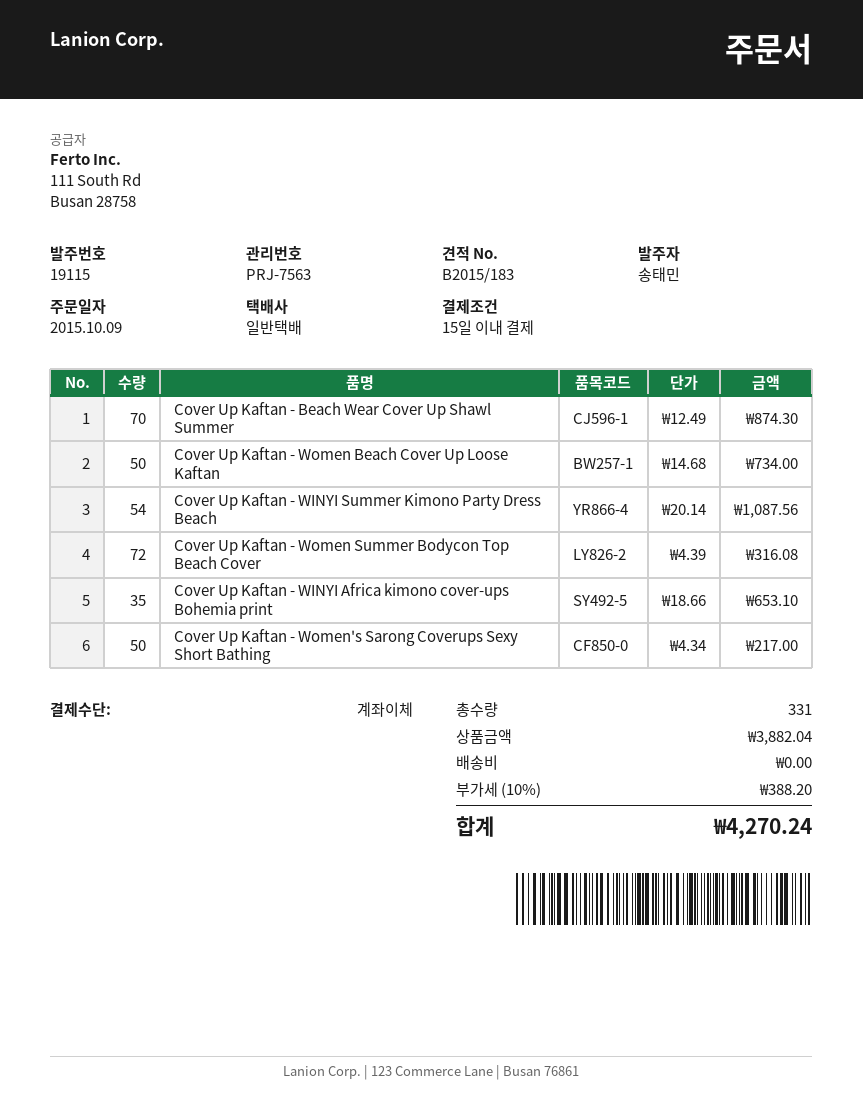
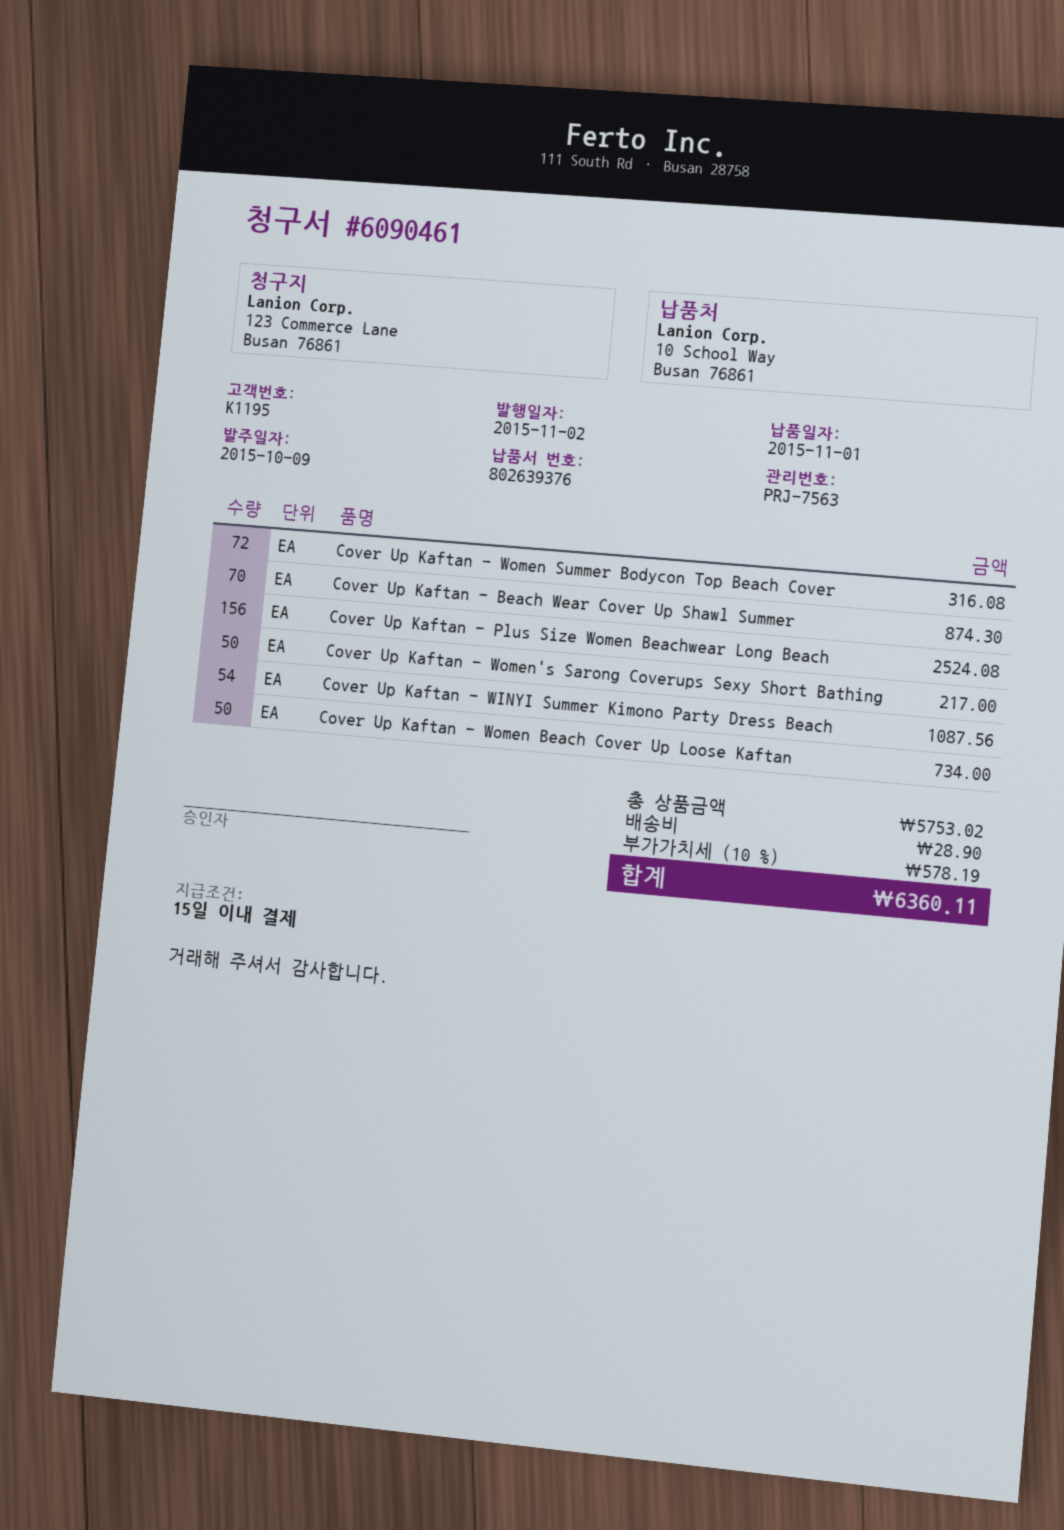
Cover Up Kaftan - WINYI Africa kimono cover-ups Bohemia print: 35 for 653.10 -> none
Cover Up Kaftan - Plus Size Women Beachwear Long Beach: none -> 156 for 2524.08
subtotal: 3882.04 -> 5753.02
shipping: 0.00 -> 28.90
tax: 10% = 388.20 -> 10% = 578.19
total: 4270.24 -> 6360.11

